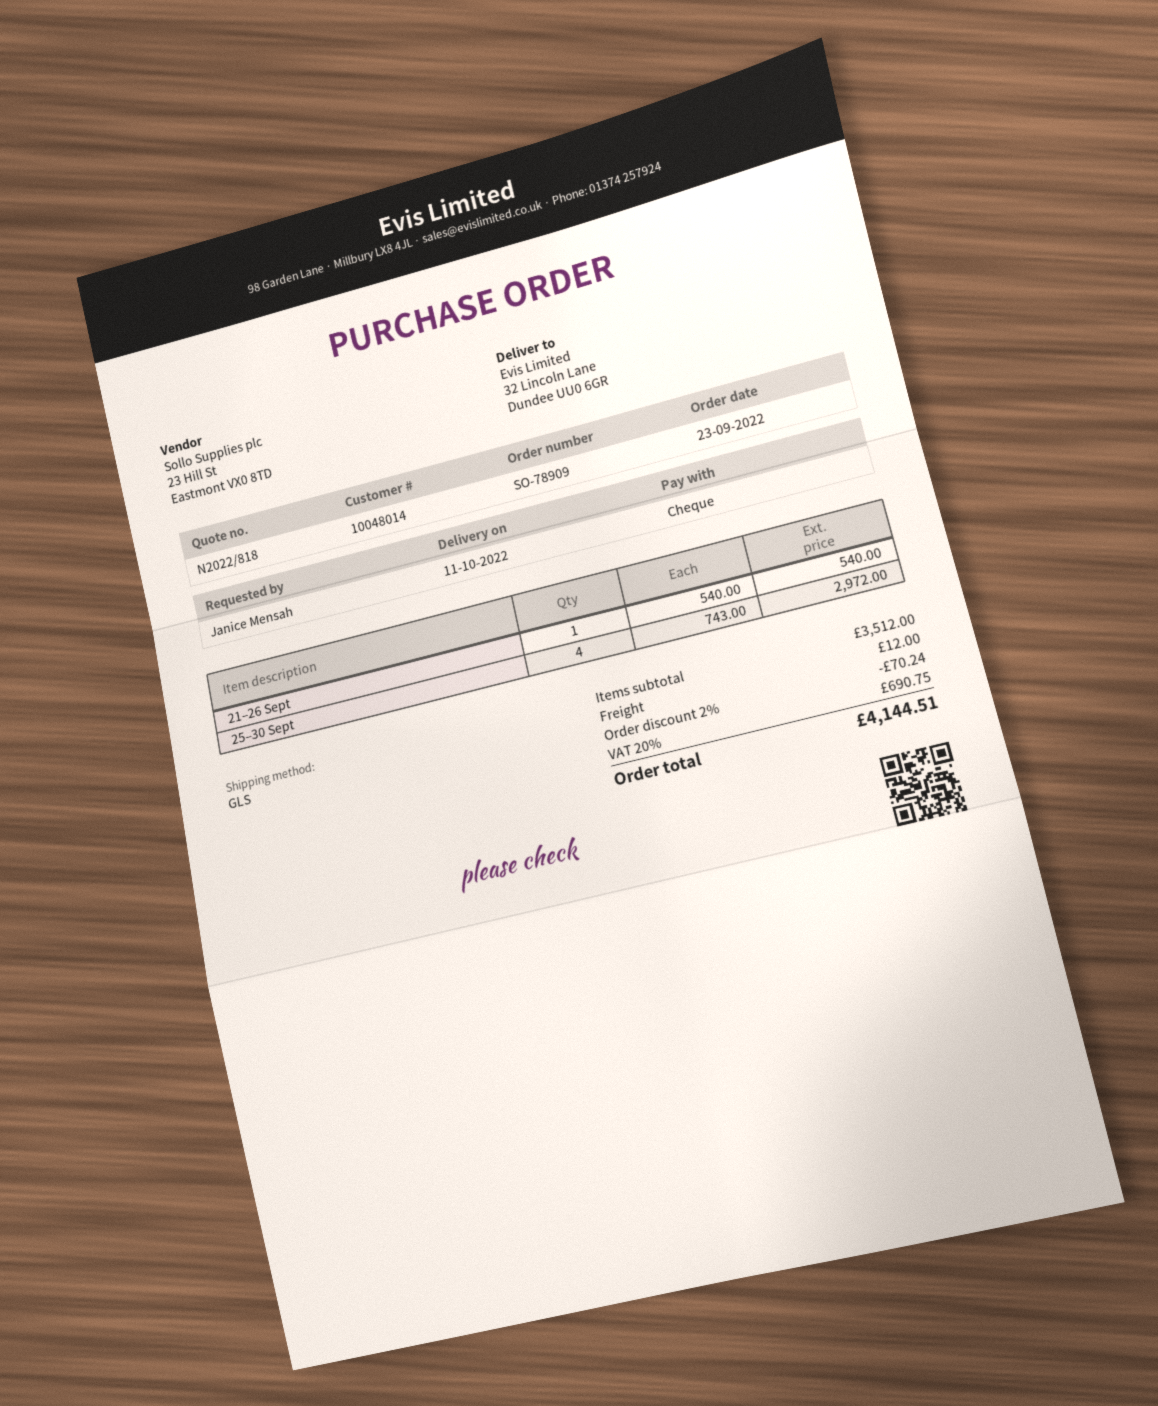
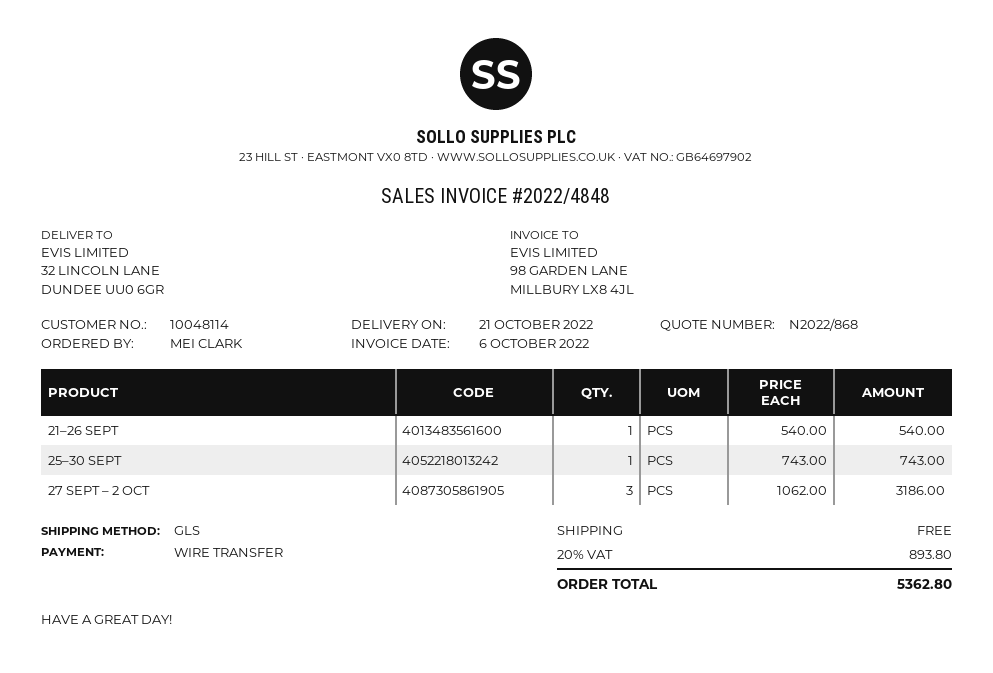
quote number: N2022/818 -> N2022/868
delivery date: 2022-10-11 -> 2022-10-21
customer number: 10048014 -> 10048114
ordered by: Janice Mensah -> MEI CLARK
payment method: cheque -> bank transfer
25–30 Sept: 4 x 743.00 = 2972.00 -> 1 x 743.00 = 743.00
27 SEPT – 2 OCT: none -> 3 x 1062.00 = 3186.00
discount: 2% = 70.24 -> none
shipping: 12.00 -> 0.00
tax: 20% = 690.75 -> 20% = 893.80
total: 4144.51 -> 5362.80

